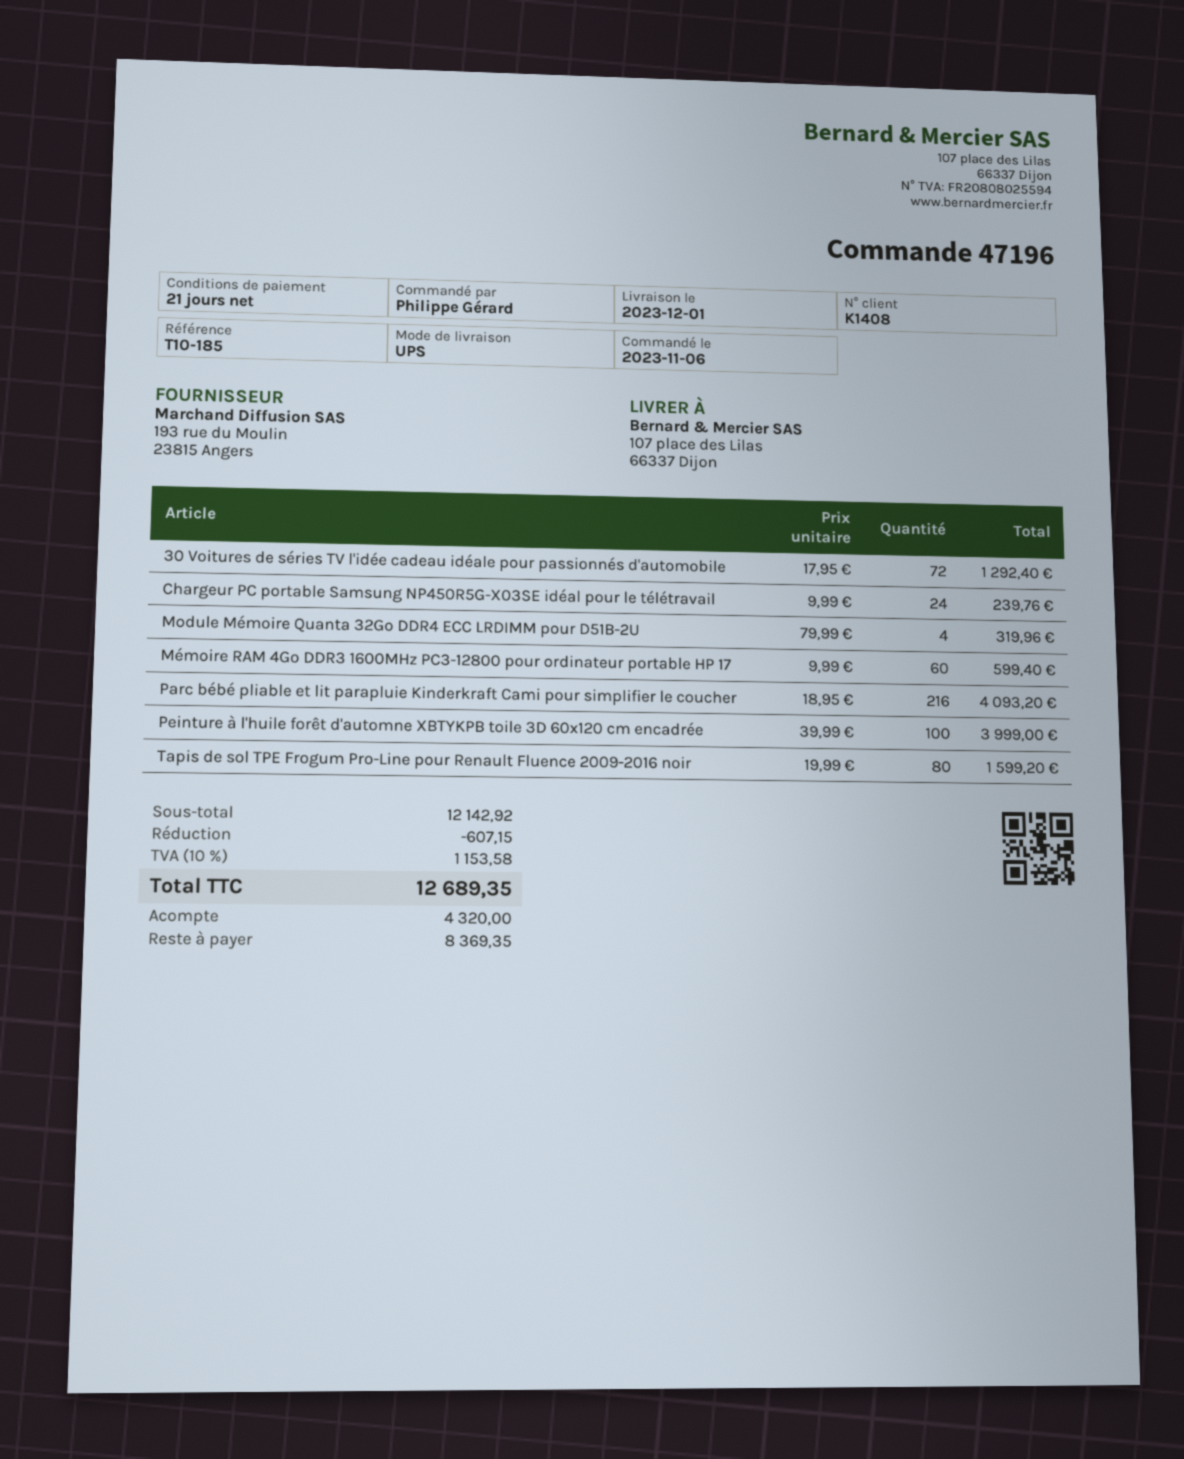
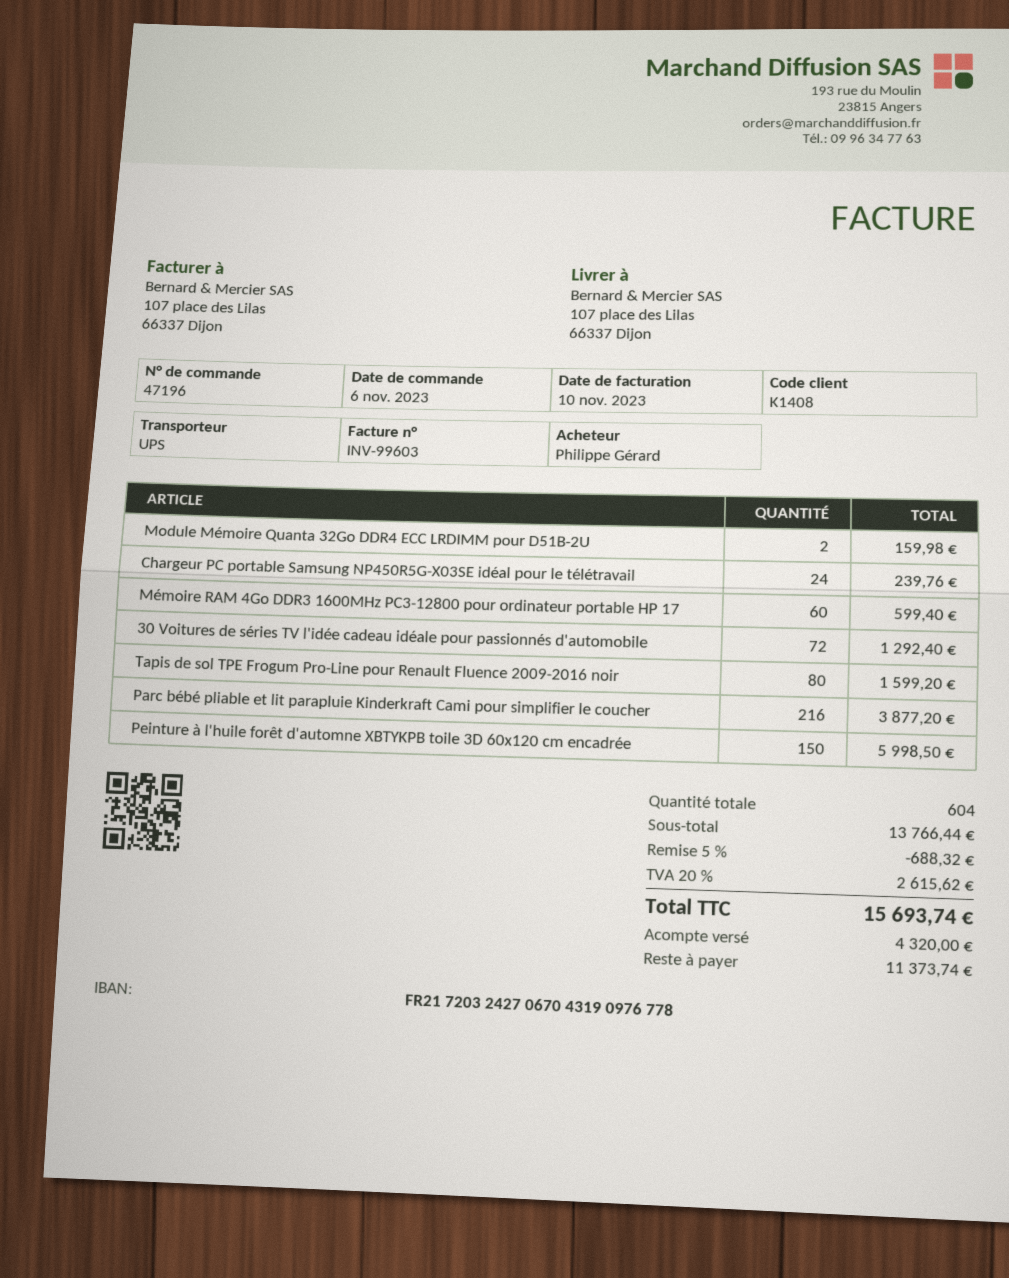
Module Mémoire Quanta 32Go DDR4 ECC LRDIMM pour D51B-2U: 4 for 319.96 -> 2 for 159.98
Parc bébé pliable et lit parapluie Kinderkraft Cami pour simplifier le coucher: 216 for 4093.20 -> 216 for 3877.20
Peinture à l'huile forêt d'automne XBTYKPB toile 3D 60x120 cm encadrée: 100 for 3999.00 -> 150 for 5998.50
subtotal: 12142.92 -> 13766.44
discount: 607.15 -> 688.32
tax: 10% = 1153.58 -> 20% = 2615.62
total: 12689.35 -> 15693.74
balance: 8369.35 -> 11373.74

